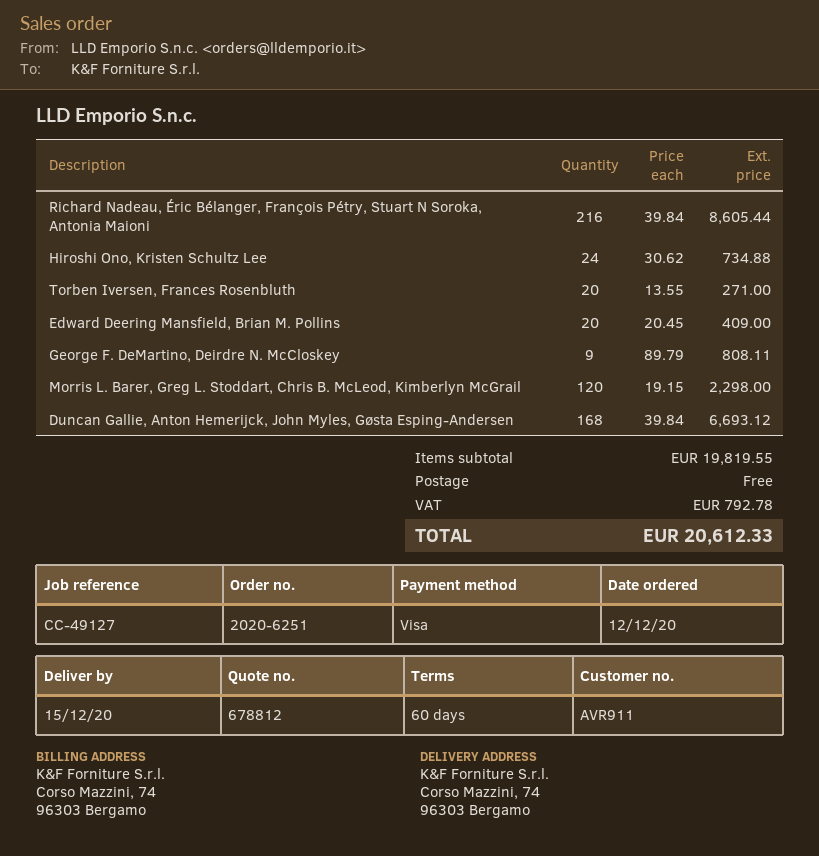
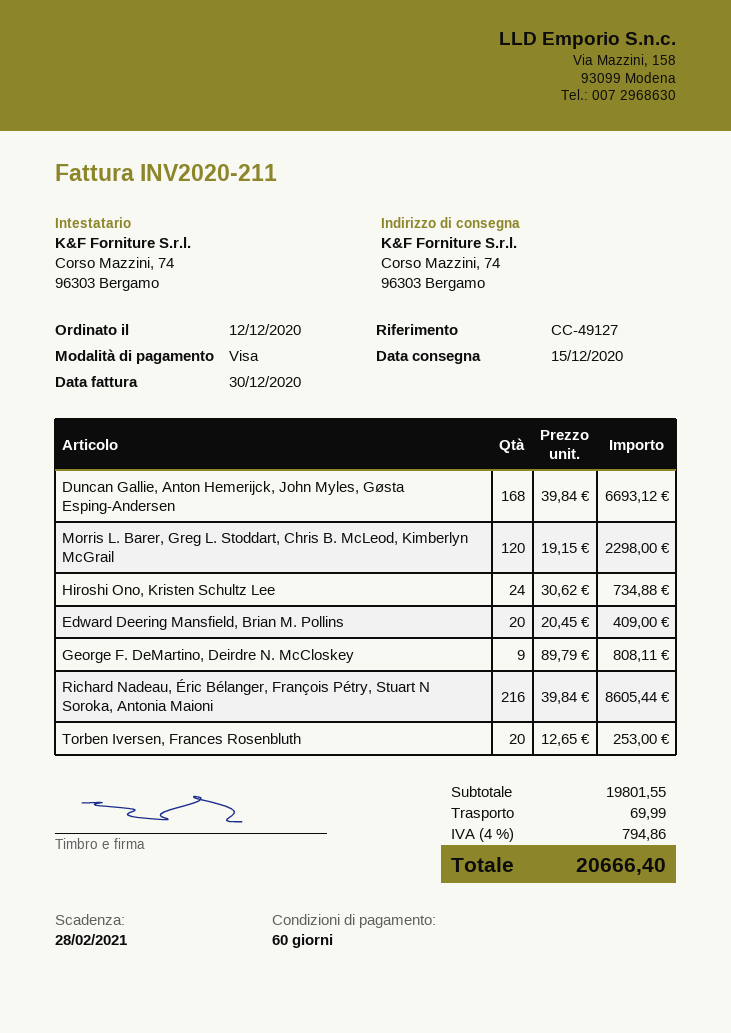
Torben Iversen, Frances Rosenbluth: 20 x 13.55 = 271.00 -> 20 x 12.65 = 253.00
subtotal: 19819.55 -> 19801.55
shipping: 0.00 -> 69.99
tax: 792.78 -> 794.86
total: 20612.33 -> 20666.40

